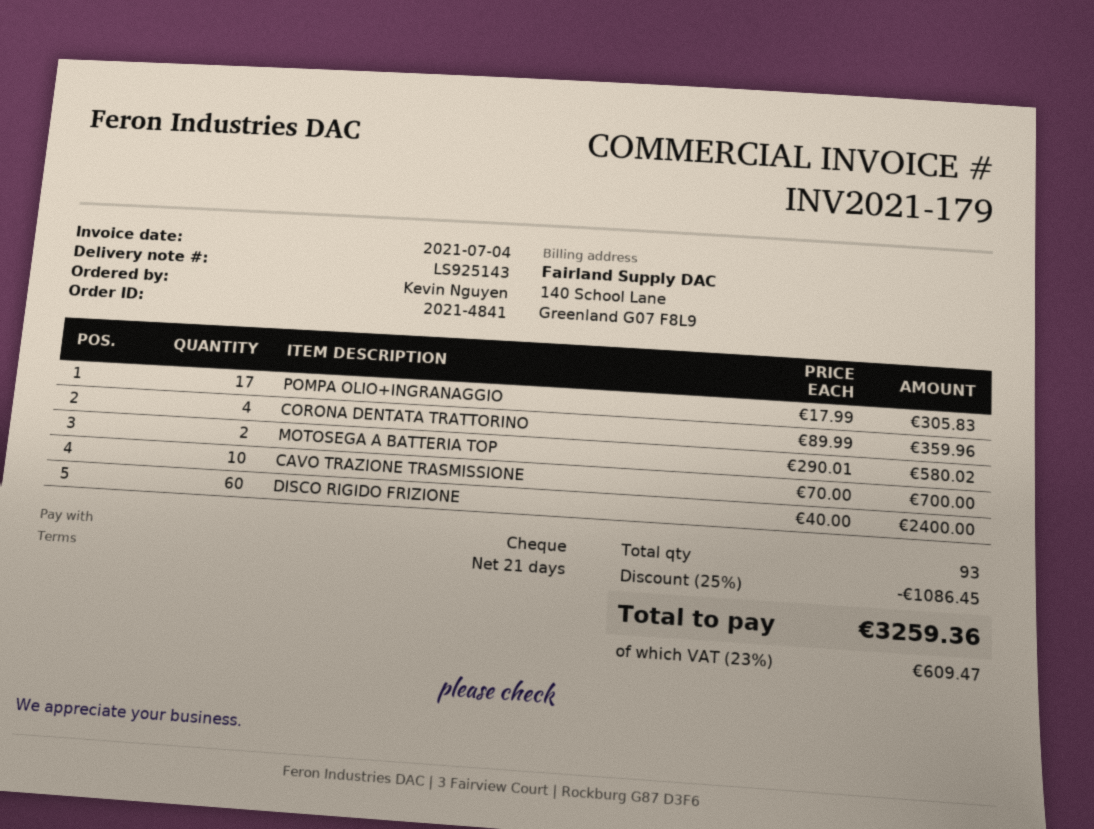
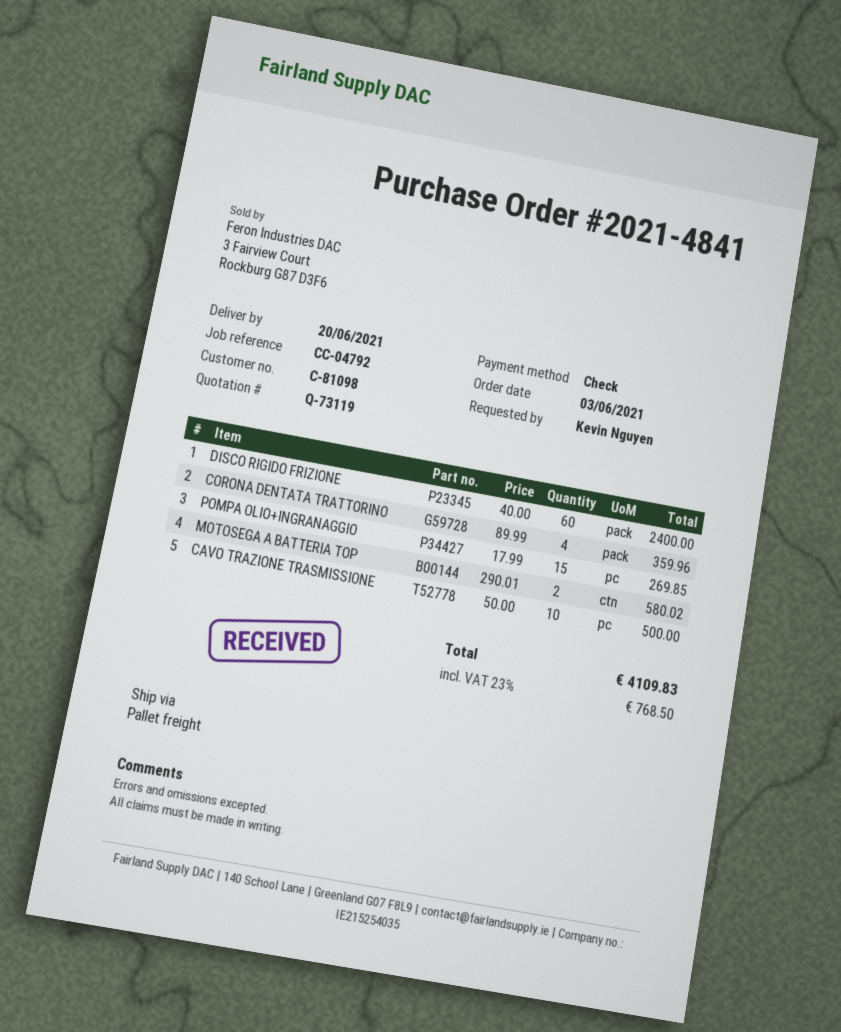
POMPA OLIO+INGRANAGGIO: 17 x 17.99 = 305.83 -> 15 x 17.99 = 269.85
CAVO TRAZIONE TRASMISSIONE: 10 x 70.00 = 700.00 -> 10 x 50.00 = 500.00
discount: 25% = 1086.45 -> none
tax: 23% = 609.47 -> 23% = 768.50
total: 3259.36 -> 4109.83

